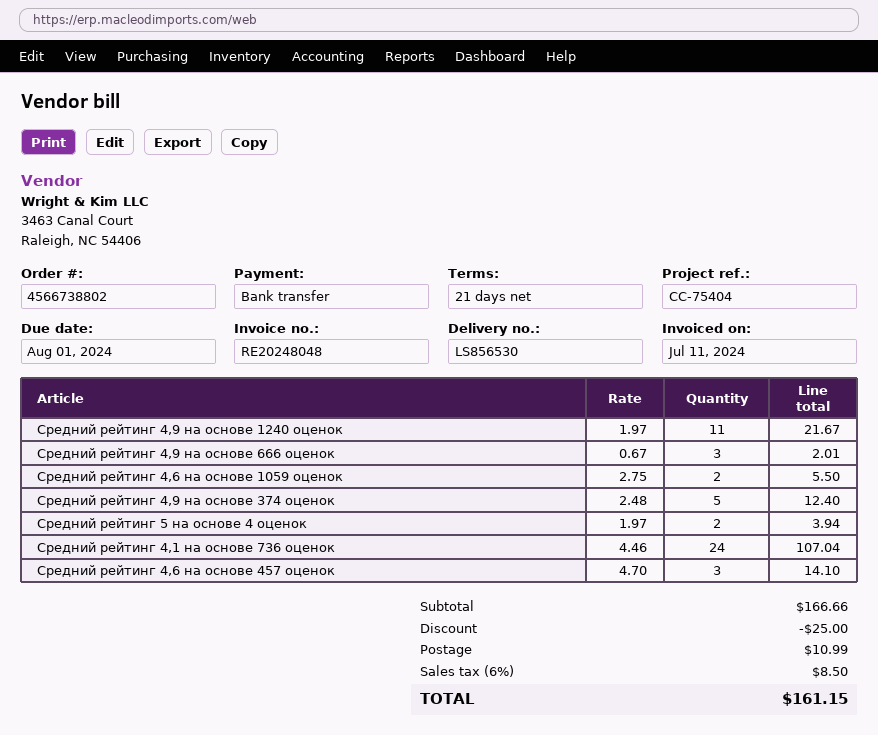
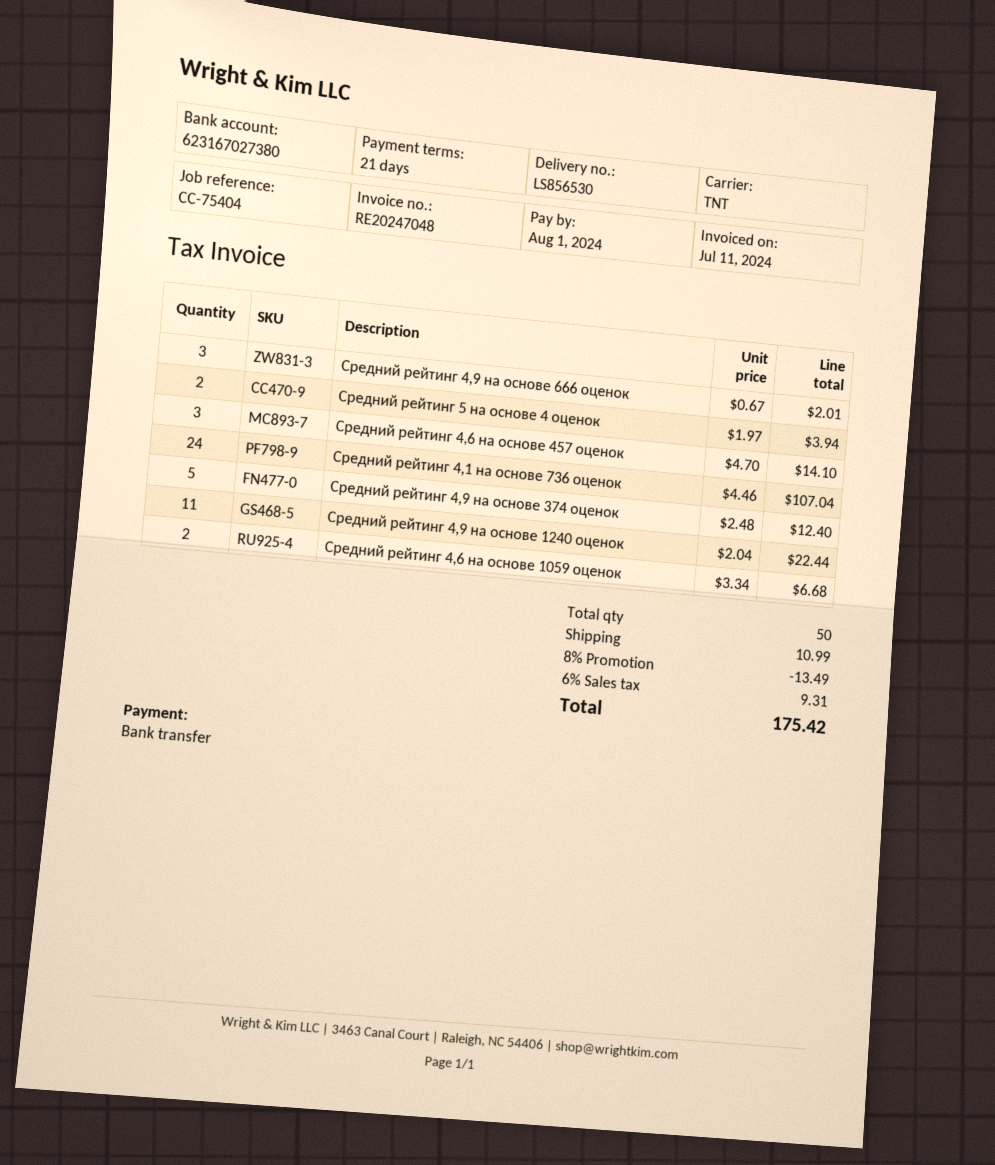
invoice number: RE20248048 -> RE20247048
Средний рейтинг 4,9 на основе 1240 оценок: 11 x 1.97 = 21.67 -> 11 x 2.04 = 22.44
Средний рейтинг 4,6 на основе 1059 оценок: 2 x 2.75 = 5.50 -> 2 x 3.34 = 6.68
discount: 25.00 -> 13.49
tax: 6% = 8.50 -> 6% = 9.31
total: 161.15 -> 175.42

